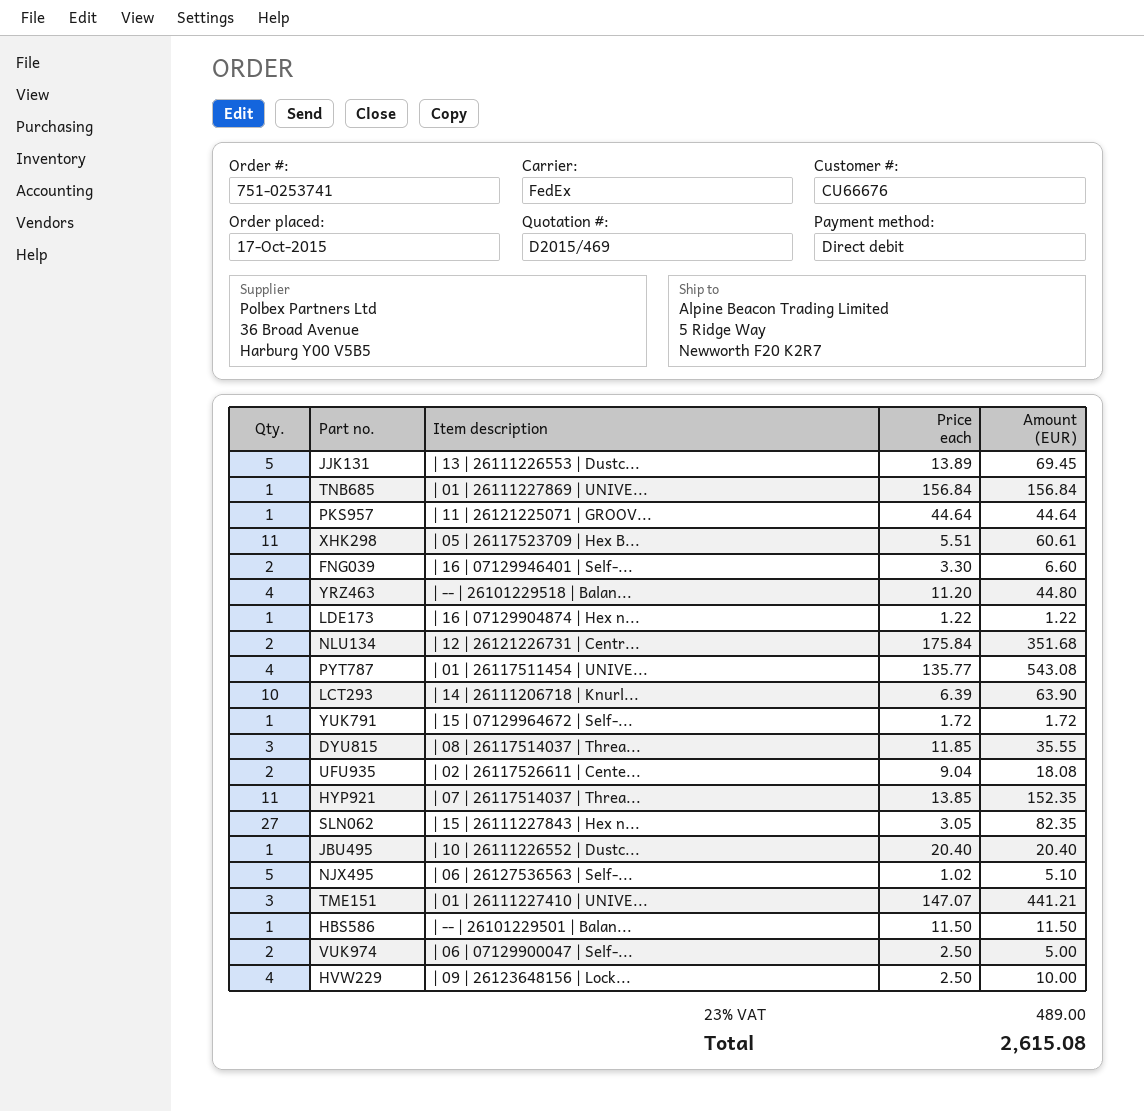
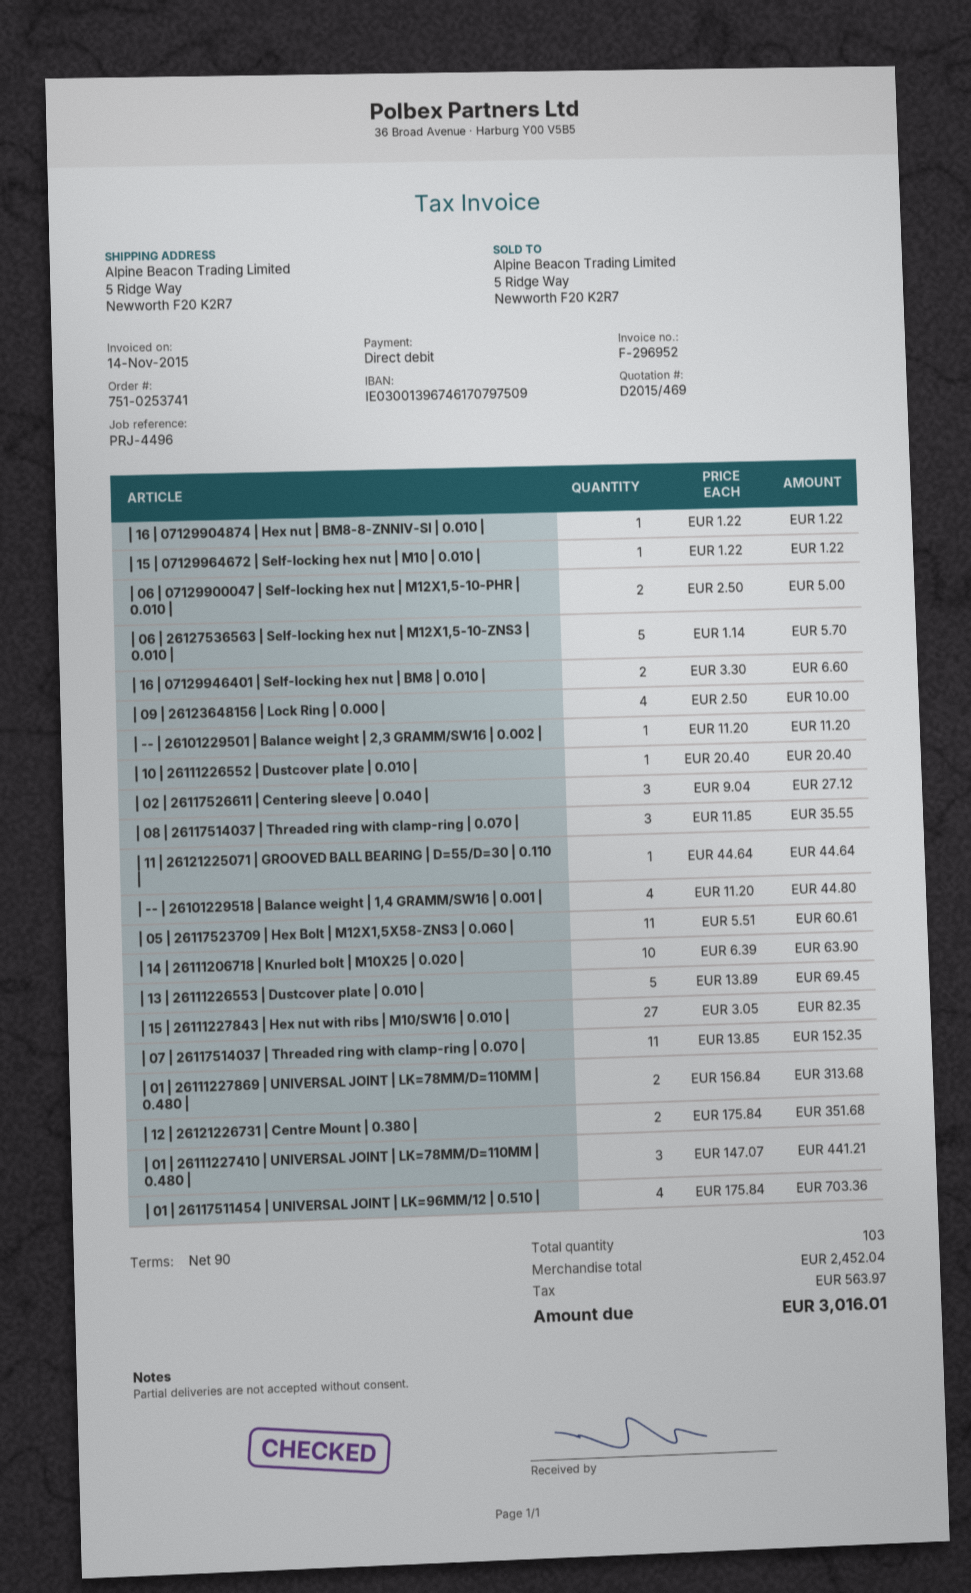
| 01 | 26111227869 | UNIVE...: 1 x 156.84 = 156.84 -> 2 x 156.84 = 313.68
| 01 | 26117511454 | UNIVE...: 4 x 135.77 = 543.08 -> 4 x 175.84 = 703.36
| 15 | 07129964672 | Self-...: 1 x 1.72 = 1.72 -> 1 x 1.22 = 1.22
| 02 | 26117526611 | Cente...: 2 x 9.04 = 18.08 -> 3 x 9.04 = 27.12
| 06 | 26127536563 | Self-...: 5 x 1.02 = 5.10 -> 5 x 1.14 = 5.70
| -- | 26101229501 | Balan...: 1 x 11.50 = 11.50 -> 1 x 11.20 = 11.20
tax: 489.00 -> 563.97
total: 2615.08 -> 3016.01

